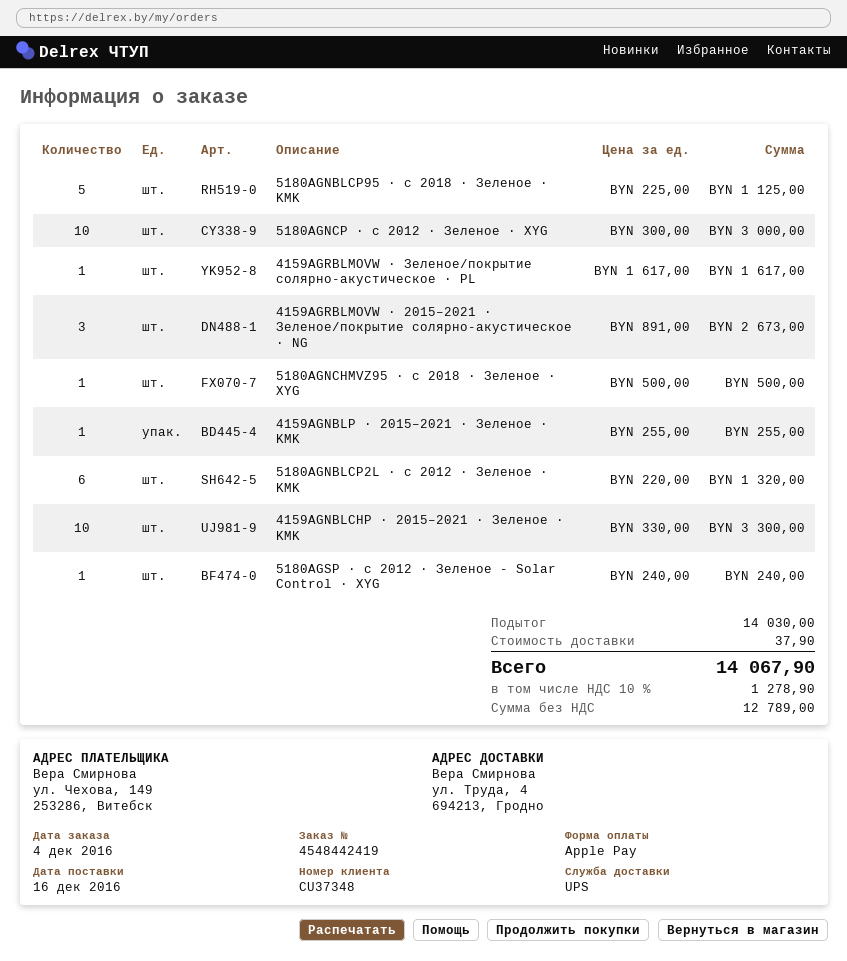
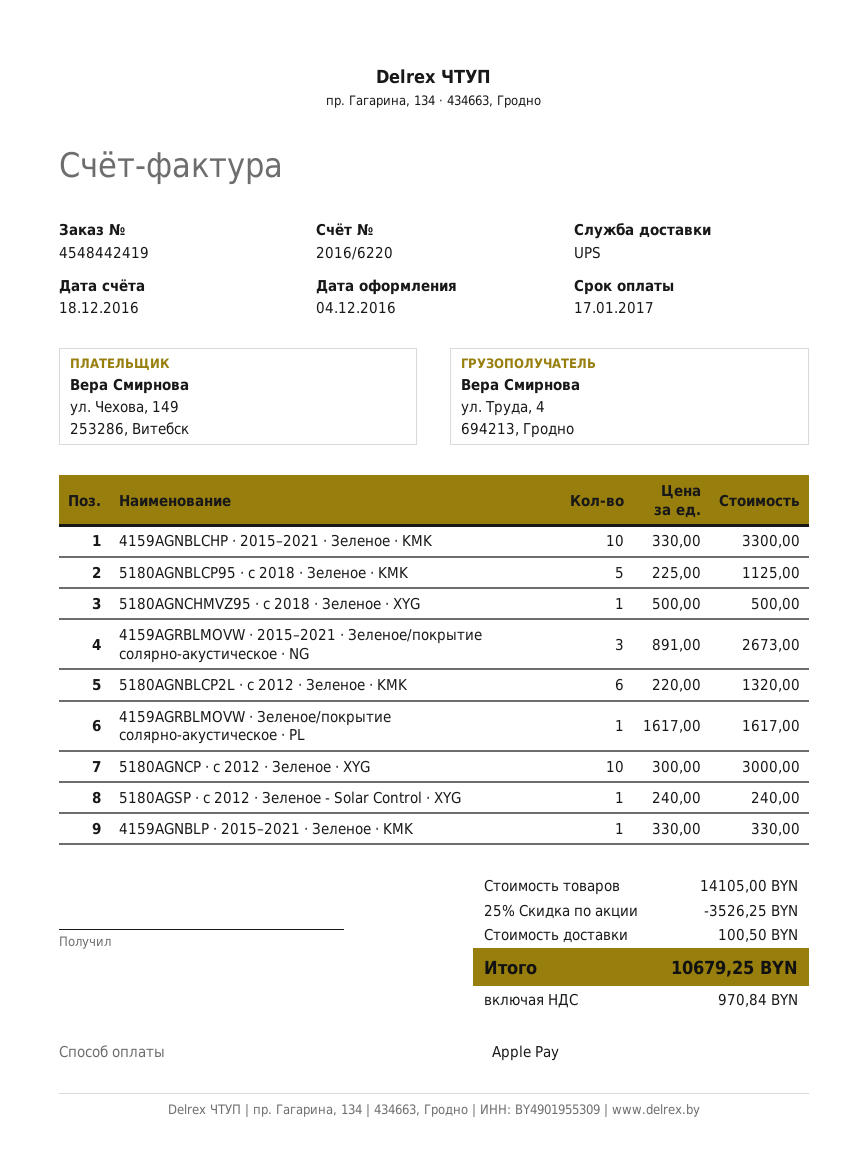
4159AGNBLP · 2015–2021 · Зеленое · KMK: 1 x 255.00 = 255.00 -> 1 x 330.00 = 330.00
subtotal: 14030.00 -> 14105.00
discount: none -> 25% = 3526.25
shipping: 37.90 -> 100.50
tax: 1278.90 -> 970.84
total: 14067.90 -> 10679.25

